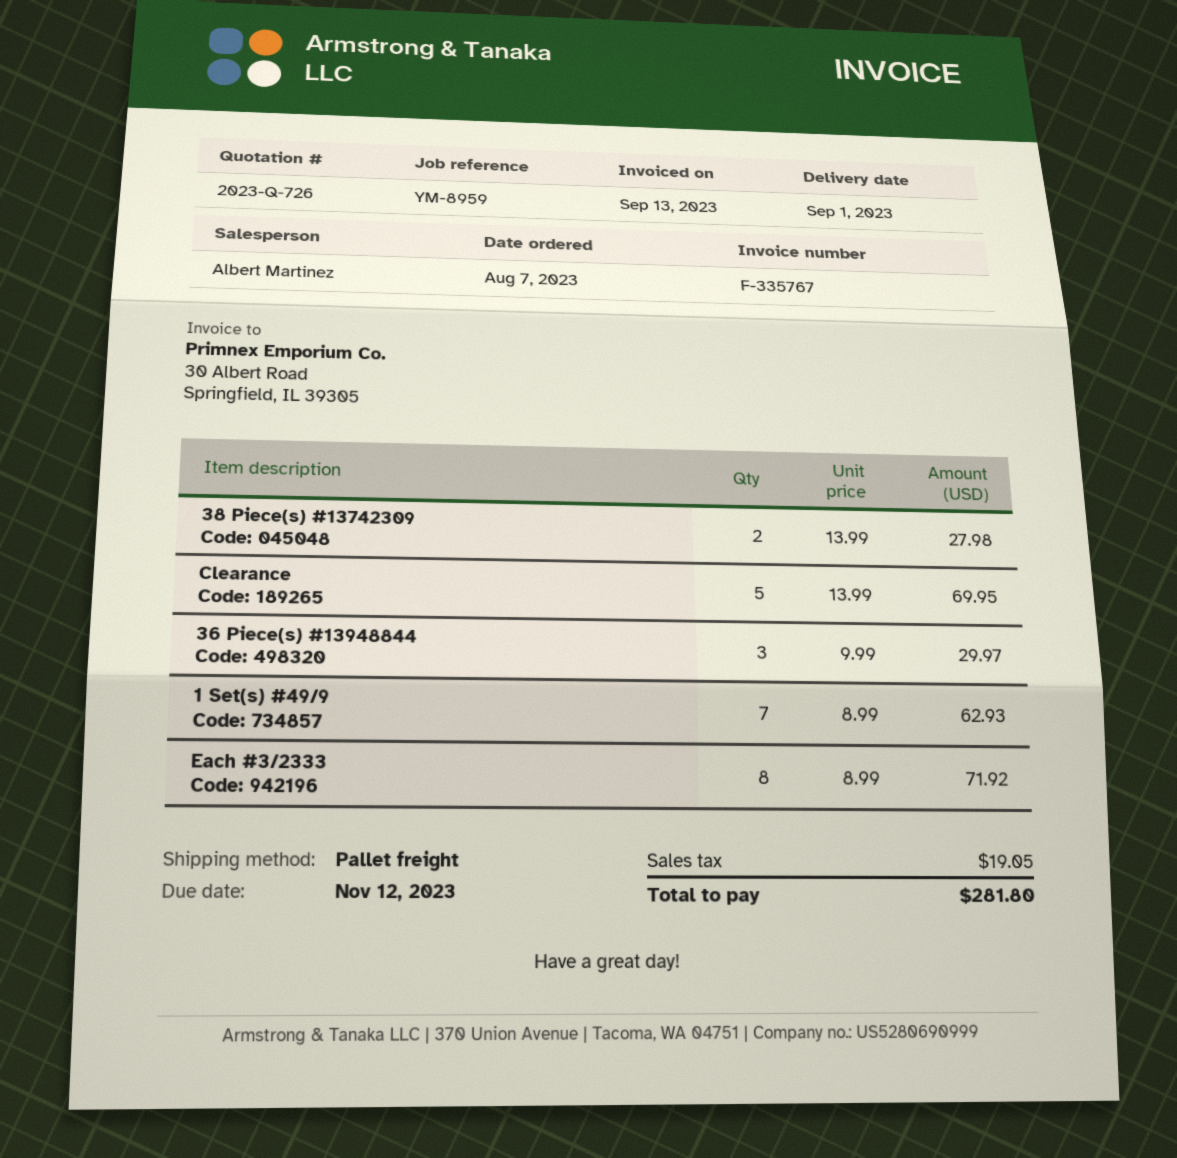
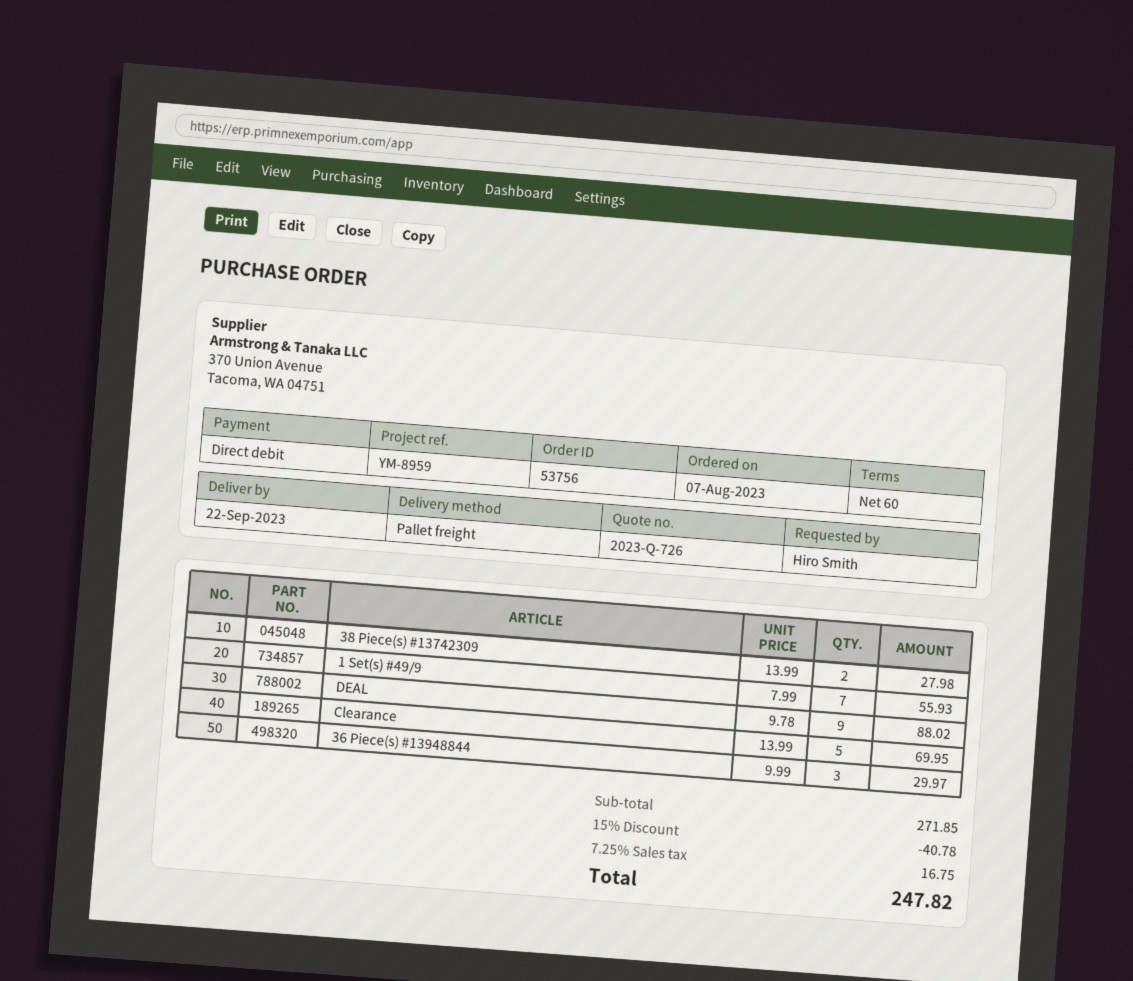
delivery date: 2023-09-01 -> 2023-09-22
1 Set(s) #49/9: 7 x 8.99 = 62.93 -> 7 x 7.99 = 55.93
Each #3/2333: 8 x 8.99 = 71.92 -> none
DEAL: none -> 9 x 9.78 = 88.02
discount: none -> 15% = 40.78
tax: 19.05 -> 16.75
total: 281.80 -> 247.82

